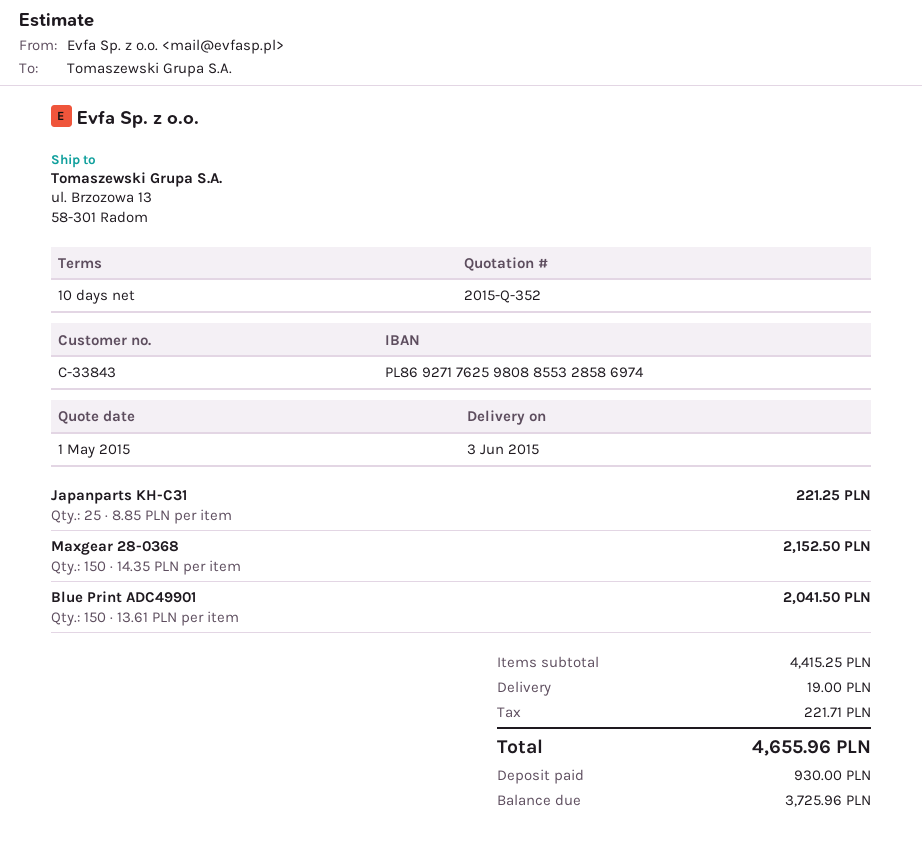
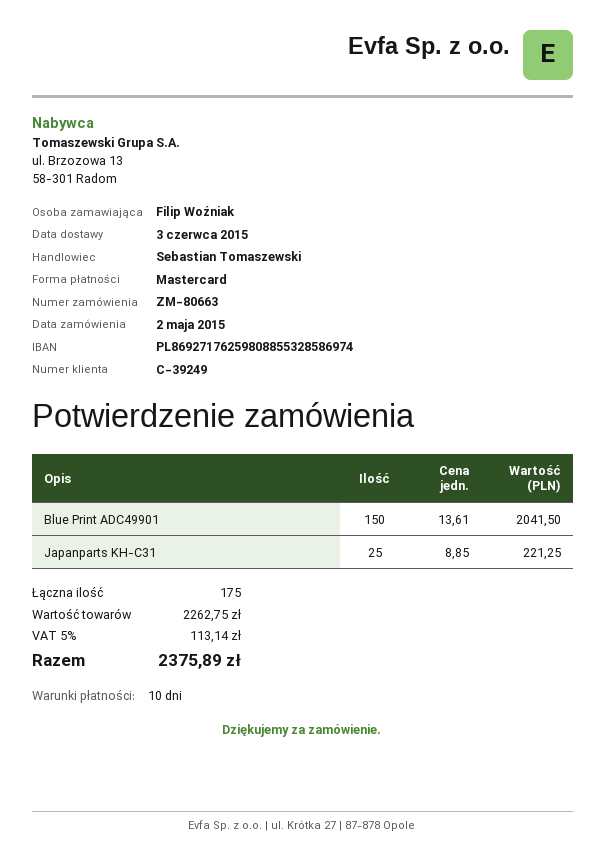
customer number: C-33843 -> C-39249
Maxgear 28-0368: 150 x 14.35 = 2152.50 -> none
subtotal: 4415.25 -> 2262.75
shipping: 19.00 -> none
tax: 221.71 -> 113.14
total: 4655.96 -> 2375.89

